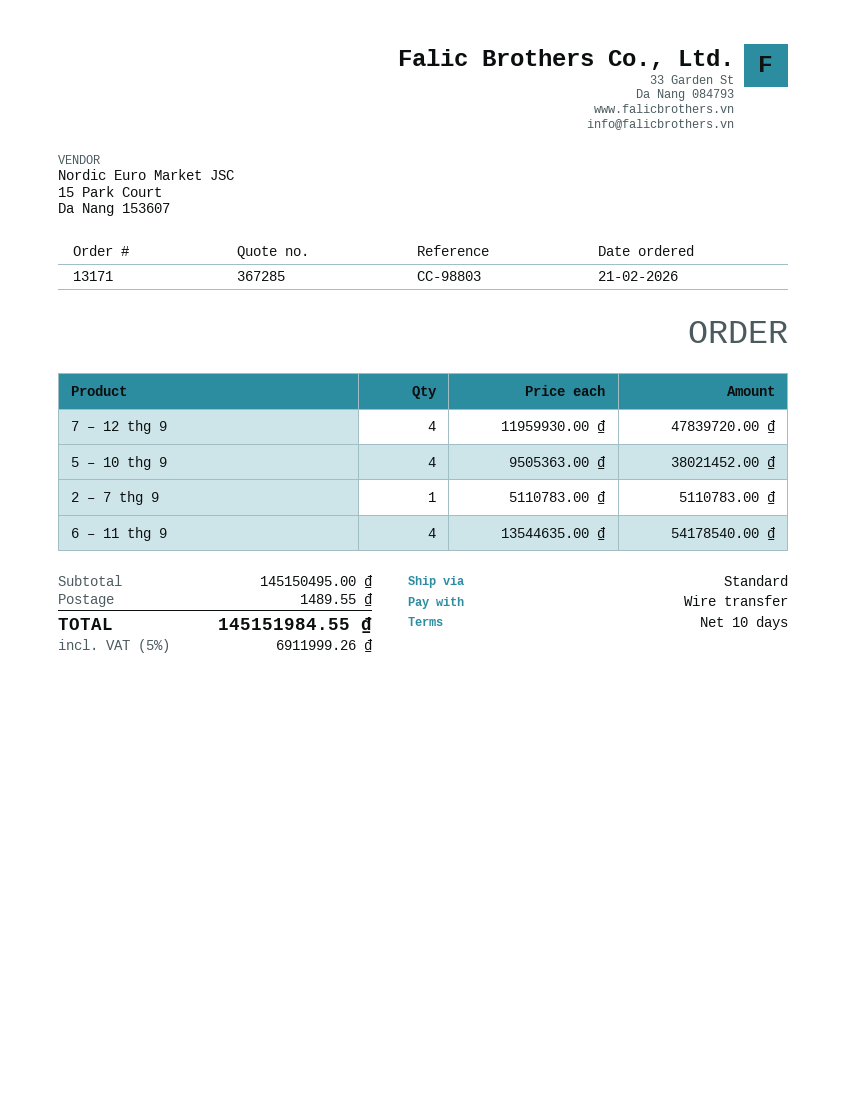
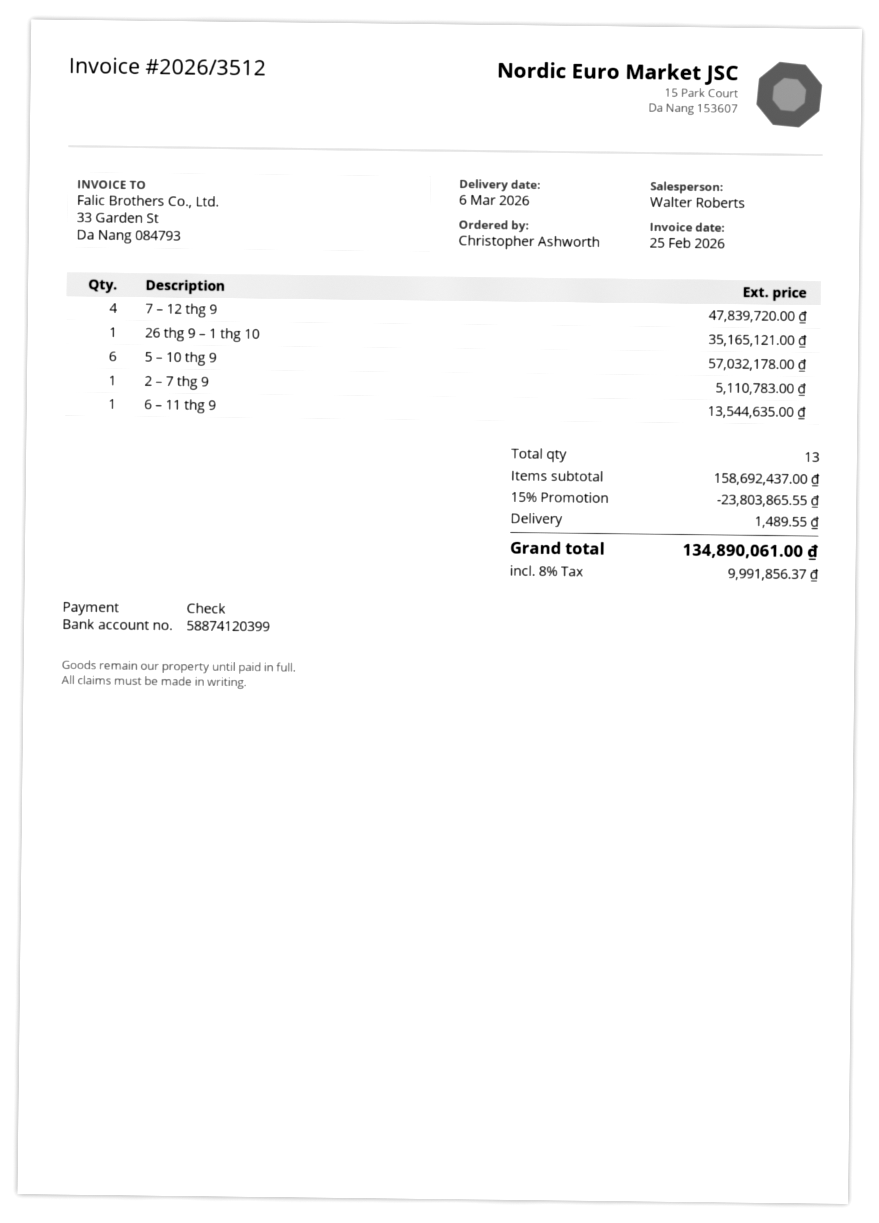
payment method: bank transfer -> cheque
5 – 10 thg 9: 4 for 38021452.00 -> 6 for 57032178.00
6 – 11 thg 9: 4 for 54178540.00 -> 1 for 13544635.00
26 thg 9 – 1 thg 10: none -> 1 for 35165121.00
subtotal: 145150495.00 -> 158692437.00
discount: none -> 15% = 23803865.55
tax: 5% = 6911999.26 -> 8% = 9991856.37
total: 145151984.55 -> 134890061.00

